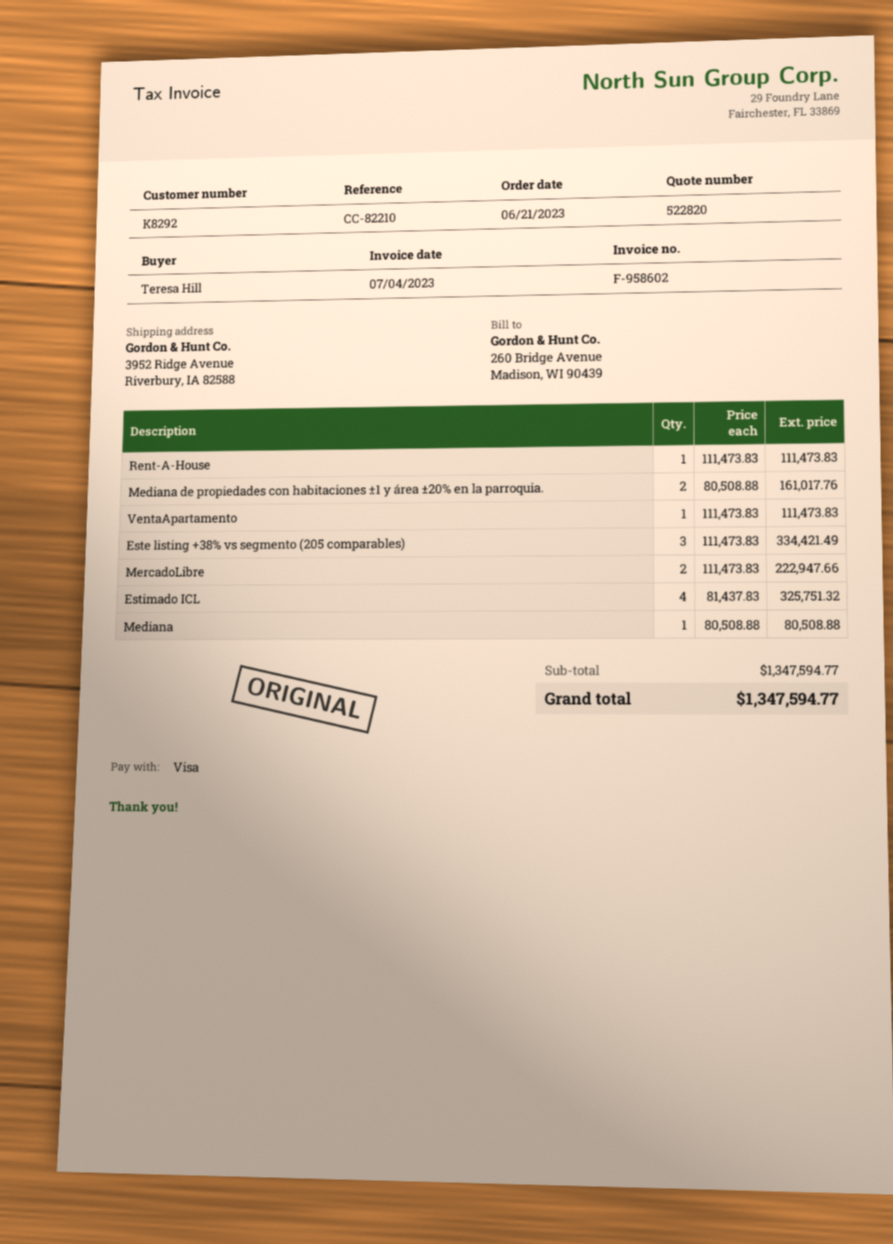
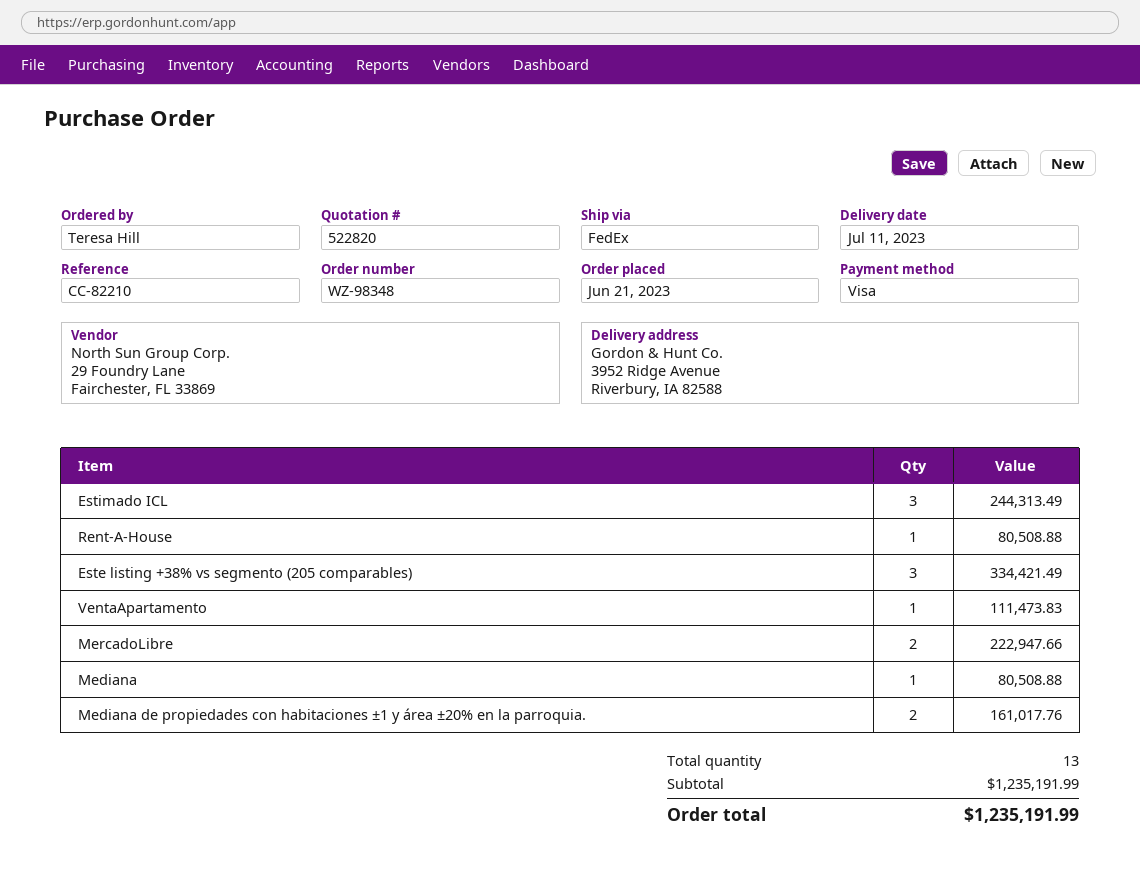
Rent-A-House: 1 for 111473.83 -> 1 for 80508.88
Estimado ICL: 4 for 325751.32 -> 3 for 244313.49
subtotal: 1347594.77 -> 1235191.99
total: 1347594.77 -> 1235191.99

